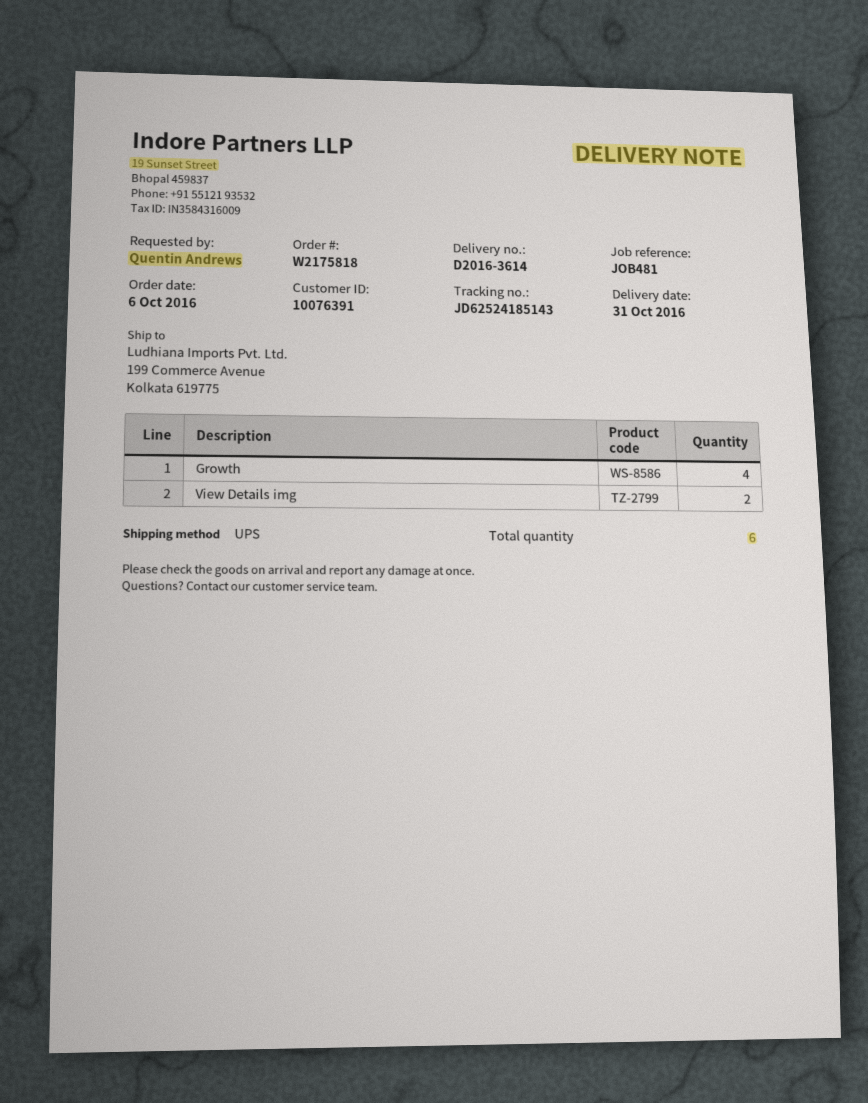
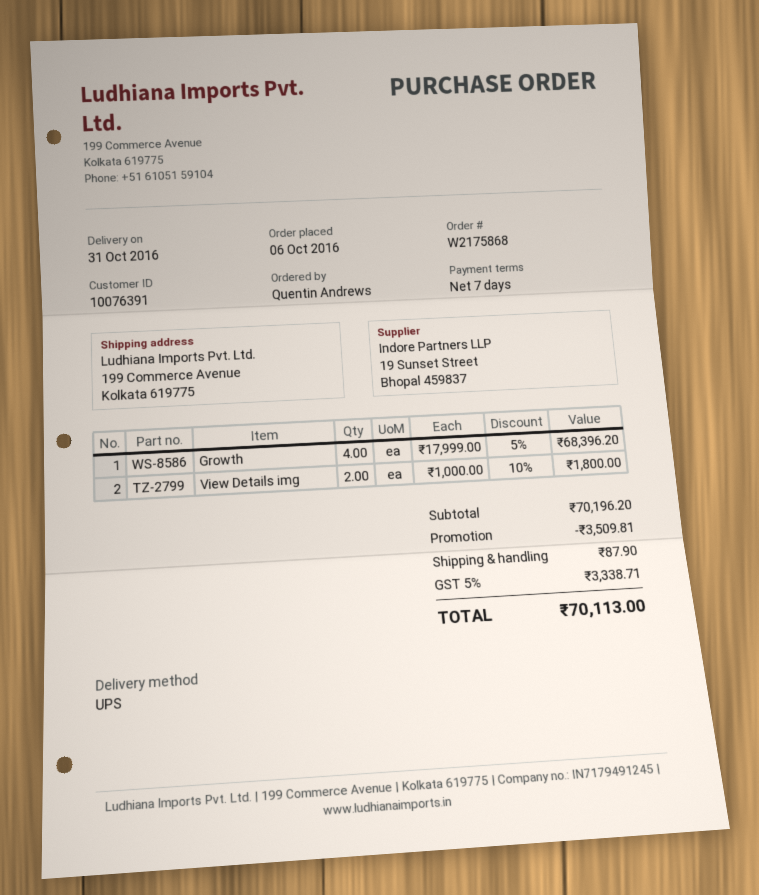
order number: W2175818 -> W2175868

